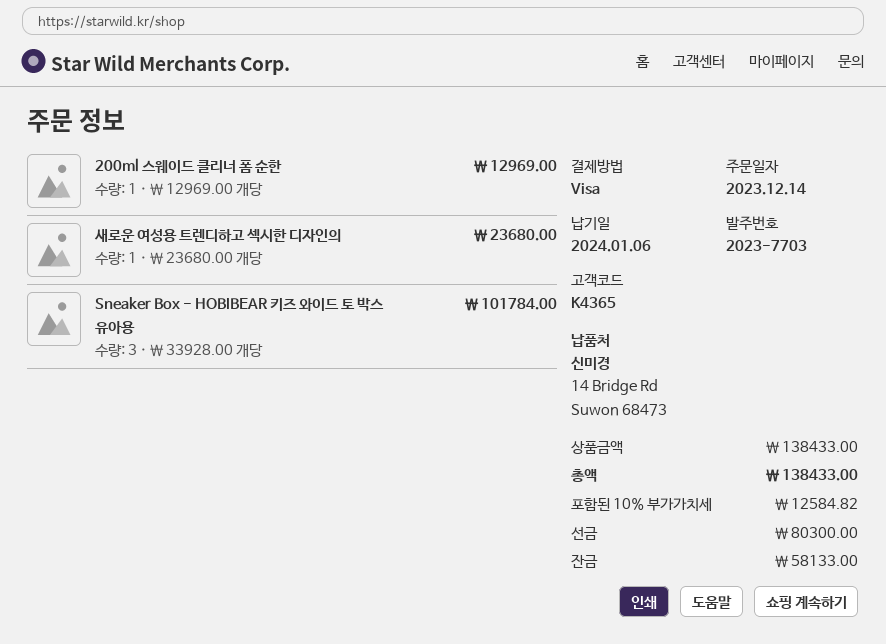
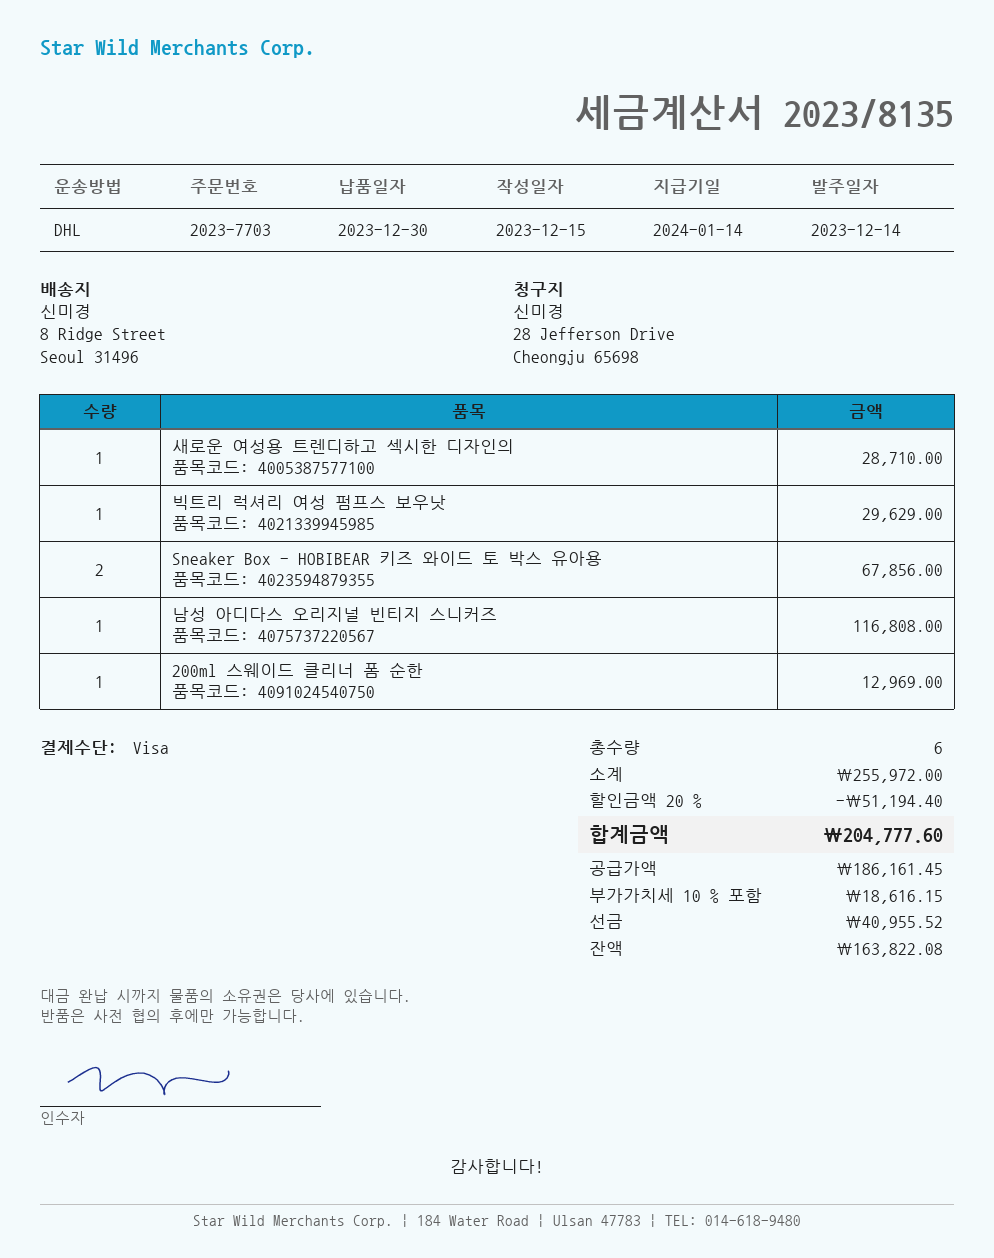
delivery date: 2024-01-06 -> 2023-12-30
ship to: 14 Bridge Rd, Suwon 68473 -> 8 Ridge Street, Seoul 31496
새로운 여성용 트렌디하고 섹시한 디자인의: 1 for 23680.00 -> 1 for 28710.00
Sneaker Box - HOBIBEAR 키즈 와이드 토 박스 유아용: 3 for 101784.00 -> 2 for 67856.00
빅트리 럭셔리 여성 펌프스 보우낫: none -> 1 for 29629.00
남성 아디다스 오리지널 빈티지 스니커즈: none -> 1 for 116808.00
subtotal: 138433.00 -> 255972.00
discount: none -> 20% = 51194.40
tax: 10% = 12584.82 -> 10% = 18616.15
total: 138433.00 -> 204777.60
deposit: 80300.00 -> 40955.52
balance: 58133.00 -> 163822.08

